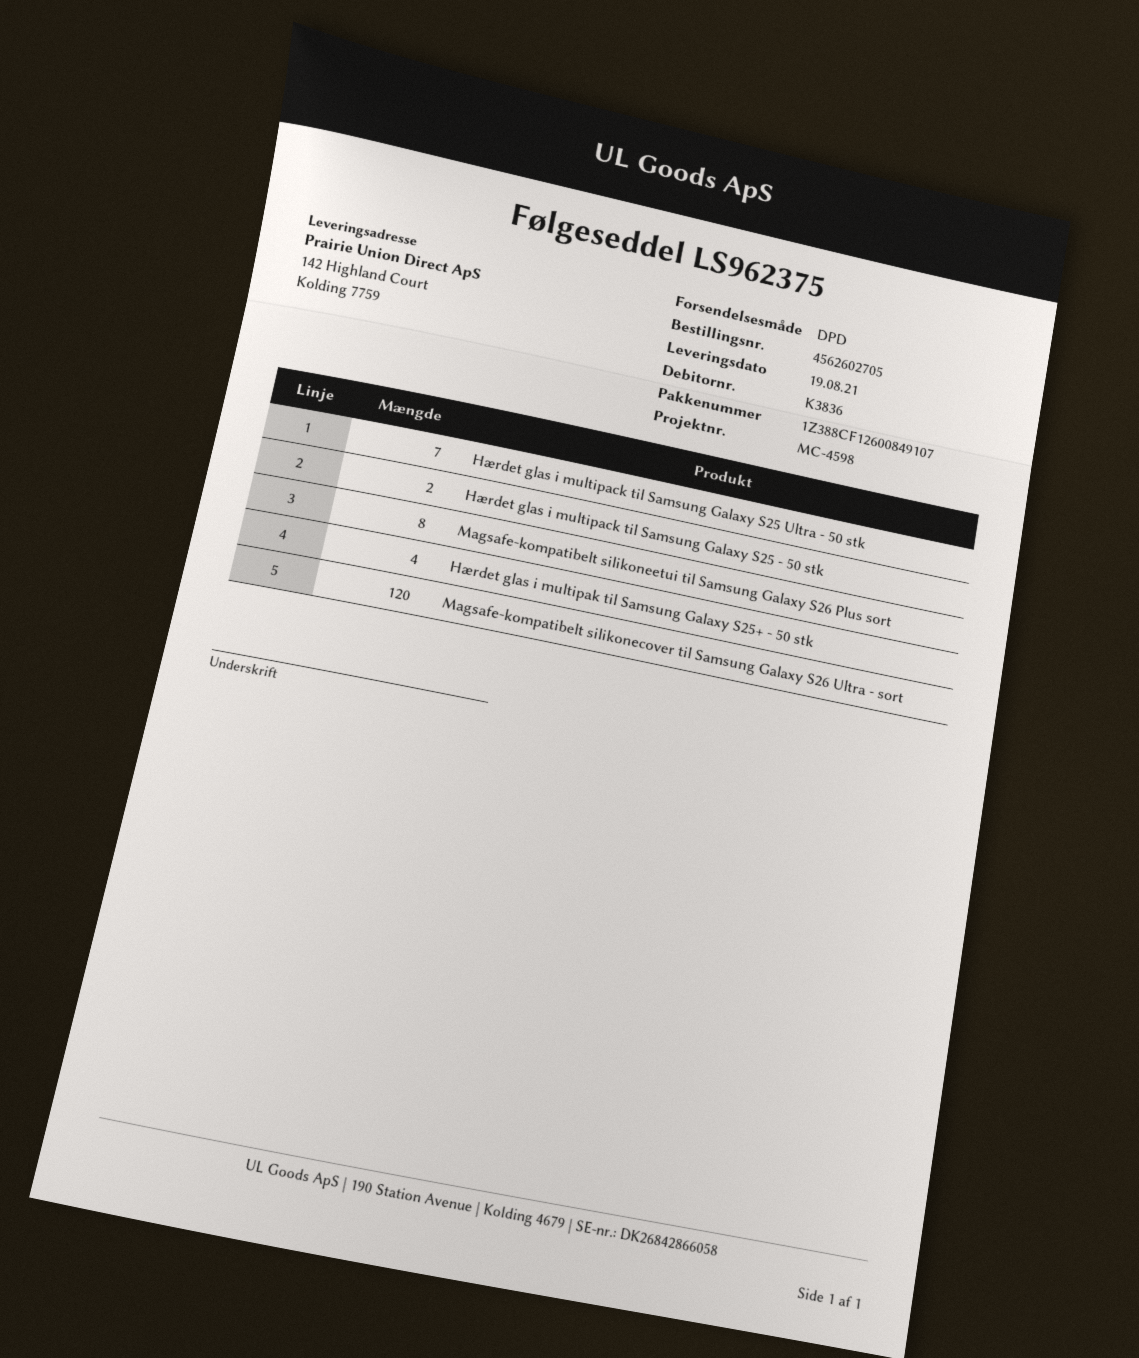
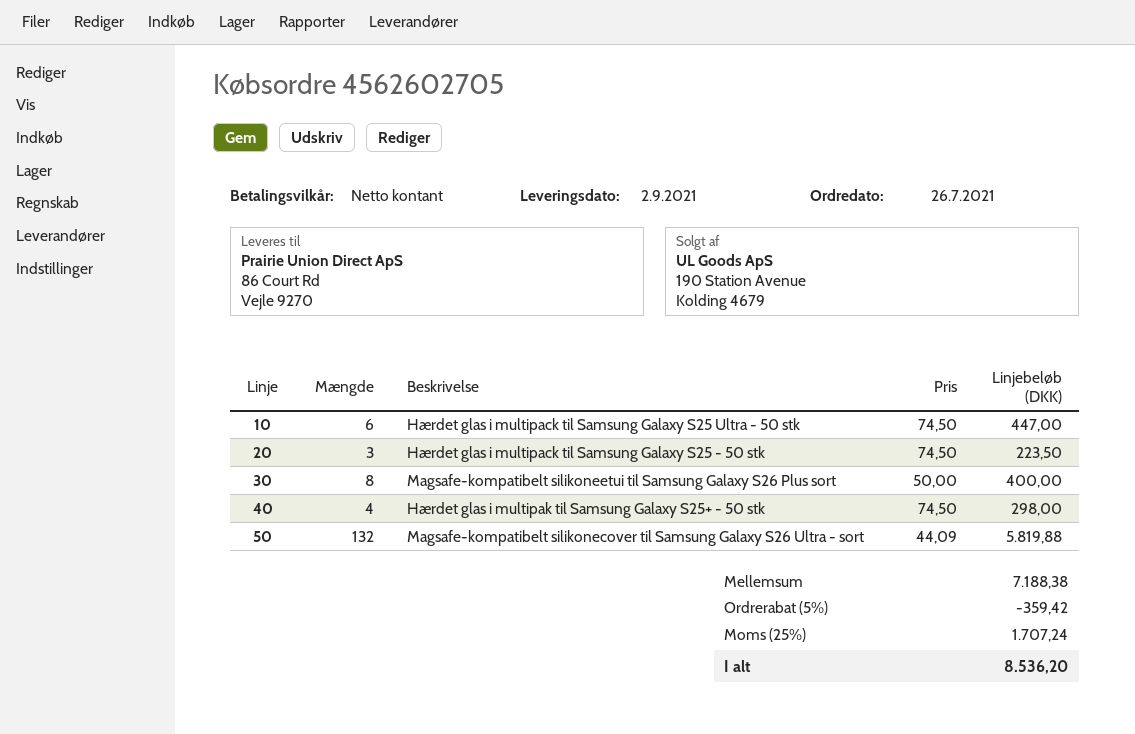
delivery date: 2021-08-19 -> 2021-09-02
ship to: 142 Highland Court, Kolding 7759 -> 86 Court Rd, Vejle 9270
Hærdet glas i multipack til Samsung Galaxy S25 Ultra - 50 stk: 7 -> 6
Hærdet glas i multipack til Samsung Galaxy S25 - 50 stk: 2 -> 3
Magsafe-kompatibelt silikonecover til Samsung Galaxy S26 Ultra - sort: 120 -> 132

